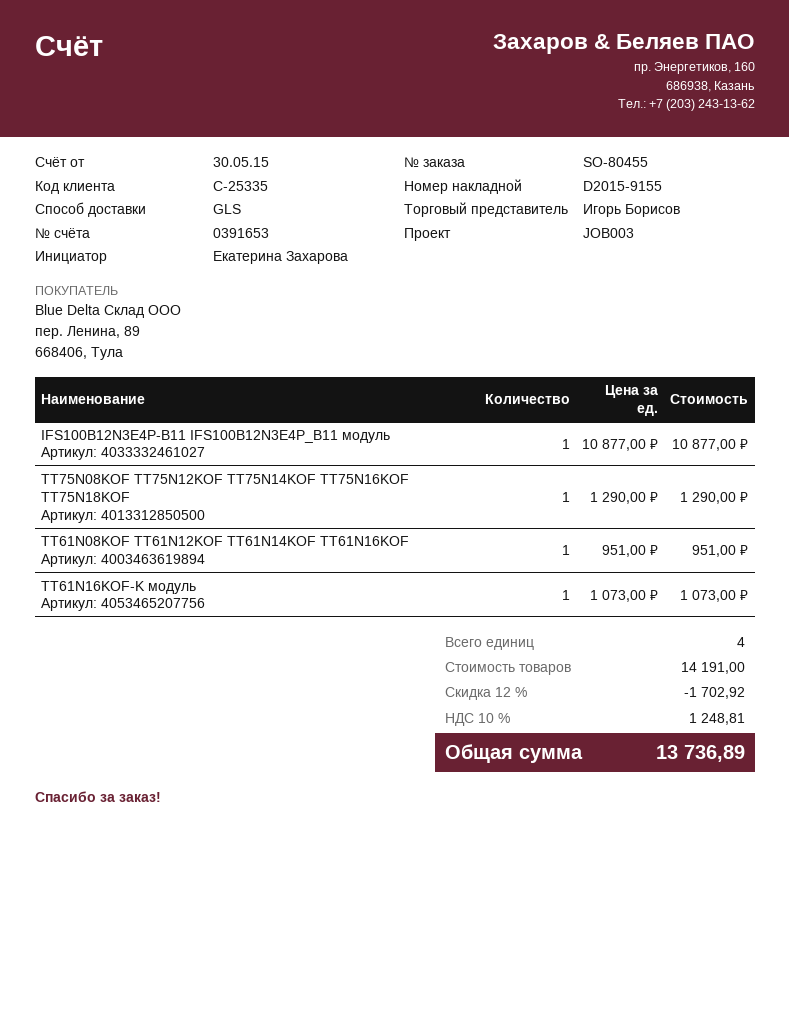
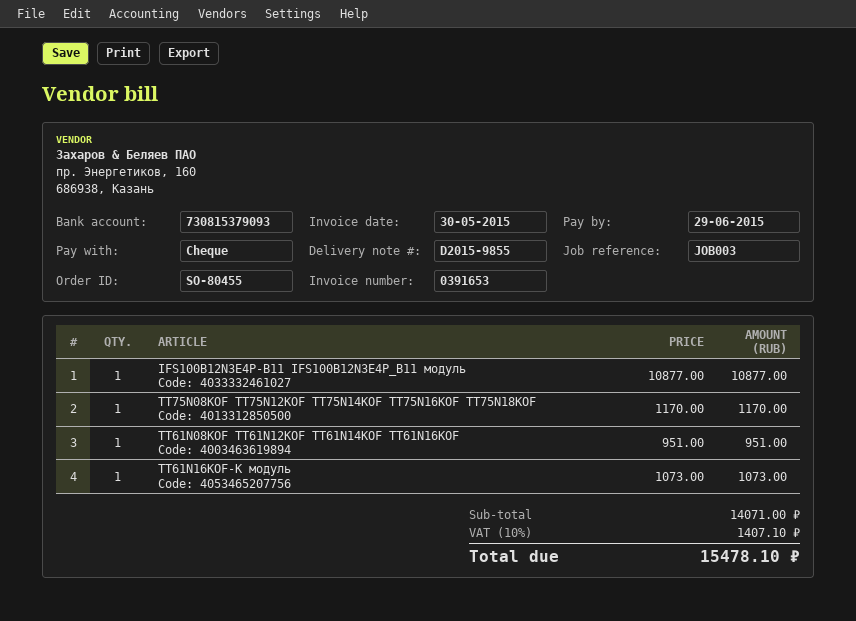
delivery note number: D2015-9155 -> D2015-9855
TT75N08KOF TT75N12KOF TT75N14KOF TT75N16KOF TT75N18KOF: 1 x 1290.00 = 1290.00 -> 1 x 1170.00 = 1170.00
subtotal: 14191.00 -> 14071.00
discount: 12% = 1702.92 -> none
tax: 10% = 1248.81 -> 10% = 1407.10
total: 13736.89 -> 15478.10

